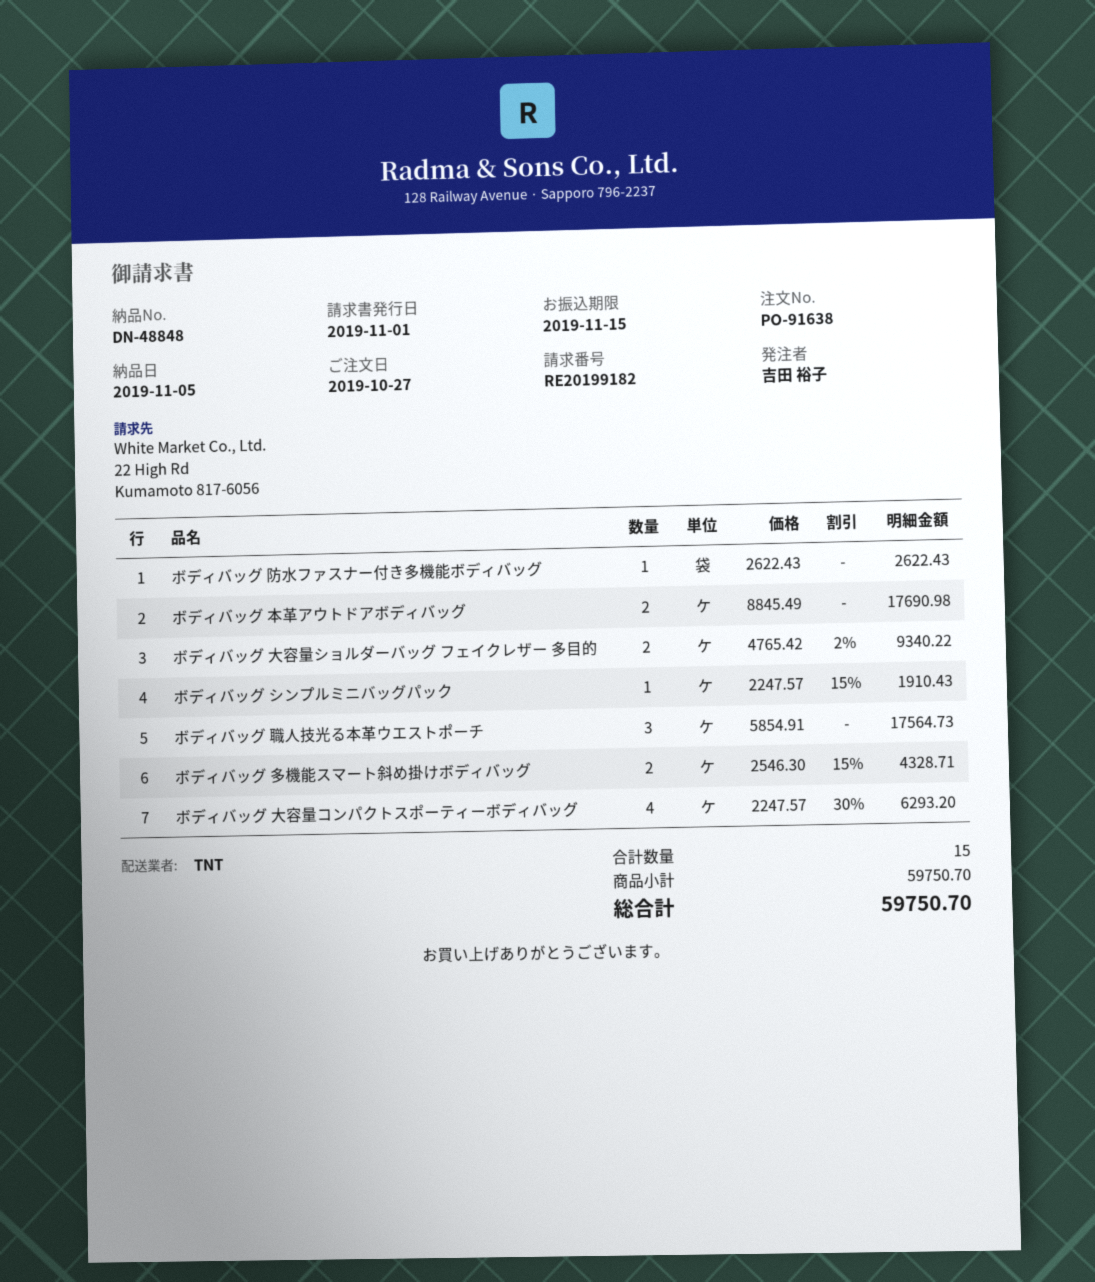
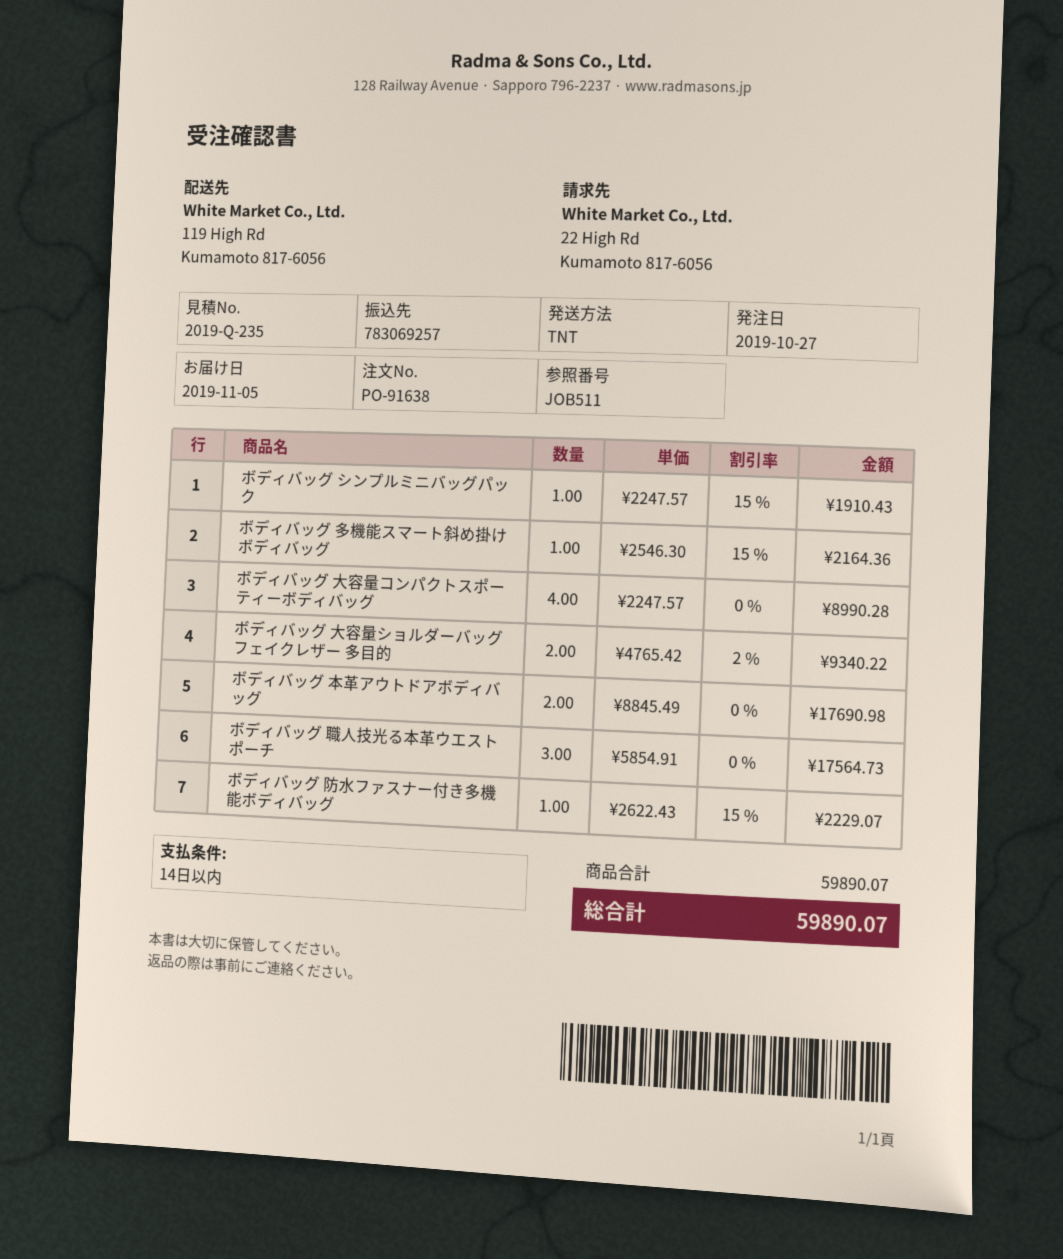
ボディバッグ 防水ファスナー付き多機能ボディバッグ: 1 x 2622.43 = 2622.43 -> 1 x 2622.43 - 15% = 2229.07
ボディバッグ 多機能スマート斜め掛けボディバッグ: 2 x 2546.30 - 15% = 4328.71 -> 1 x 2546.30 - 15% = 2164.36
ボディバッグ 大容量コンパクトスポーティーボディバッグ: 4 x 2247.57 - 30% = 6293.20 -> 4 x 2247.57 = 8990.28
subtotal: 59750.70 -> 59890.07
total: 59750.70 -> 59890.07

